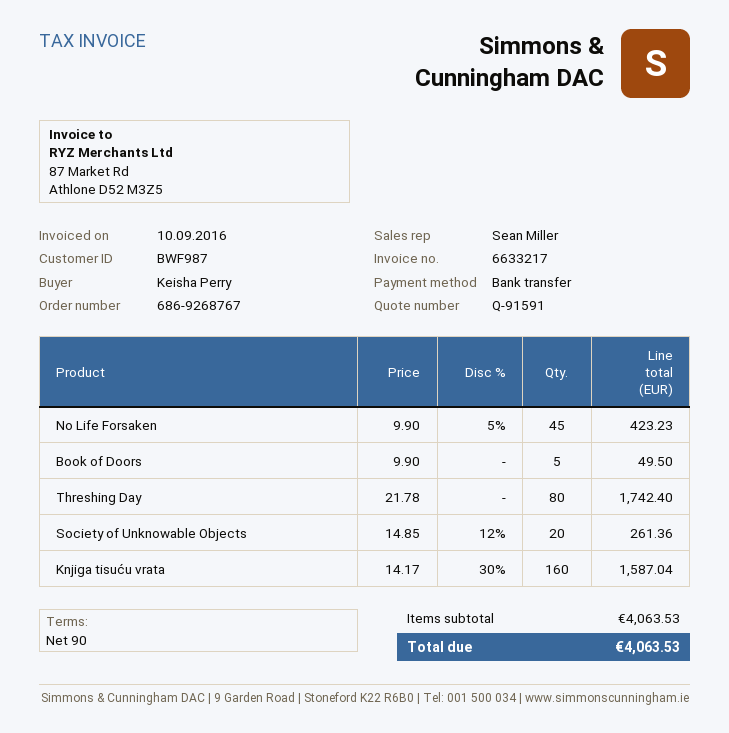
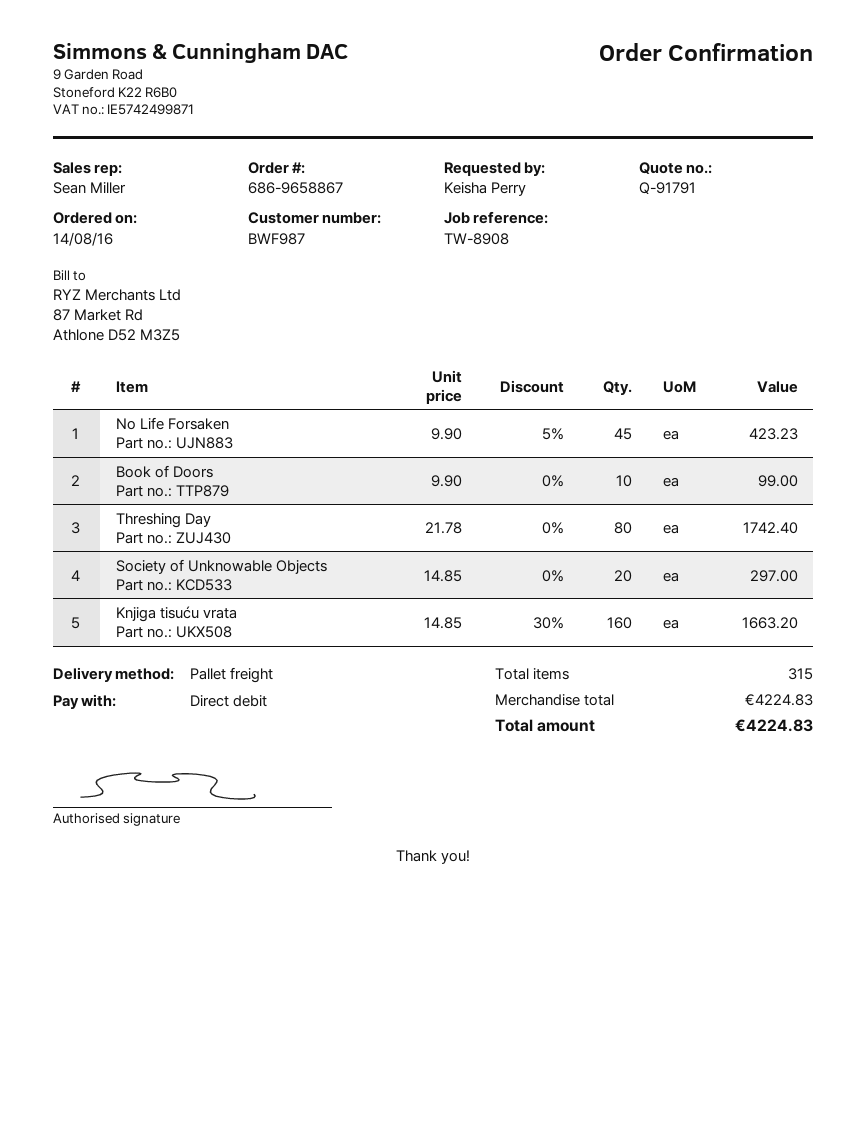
quote number: Q-91591 -> Q-91791
order number: 686-9268767 -> 686-9658867
payment method: bank transfer -> direct debit
Book of Doors: 5 x 9.90 = 49.50 -> 10 x 9.90 = 99.00
Society of Unknowable Objects: 20 x 14.85 - 12% = 261.36 -> 20 x 14.85 = 297.00
Knjiga tisuću vrata: 160 x 14.17 - 30% = 1587.04 -> 160 x 14.85 - 30% = 1663.20
subtotal: 4063.53 -> 4224.83
total: 4063.53 -> 4224.83

